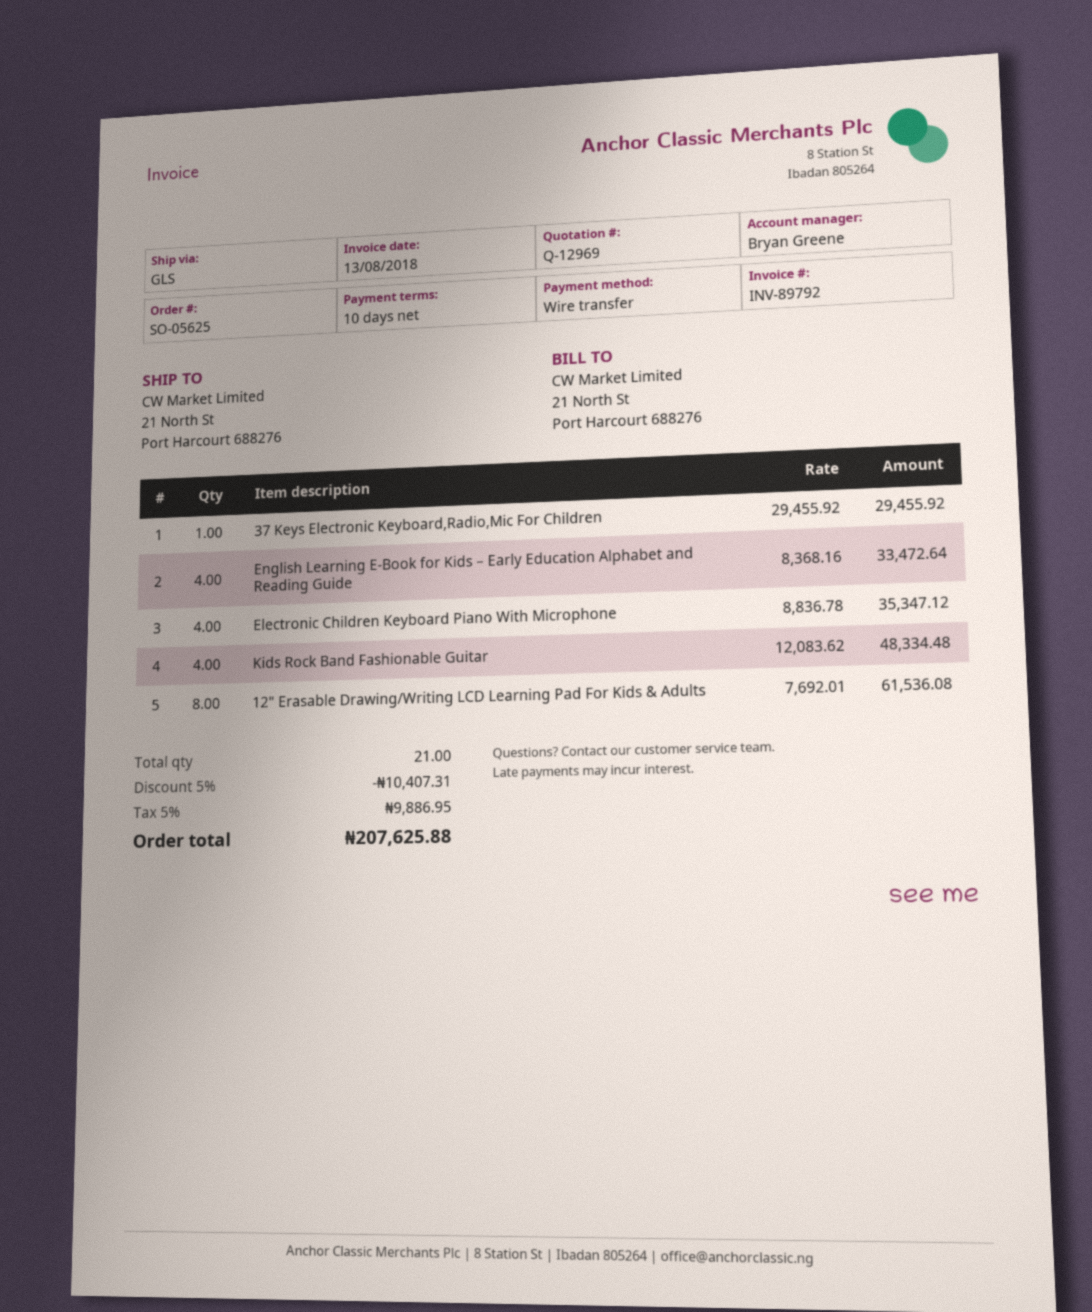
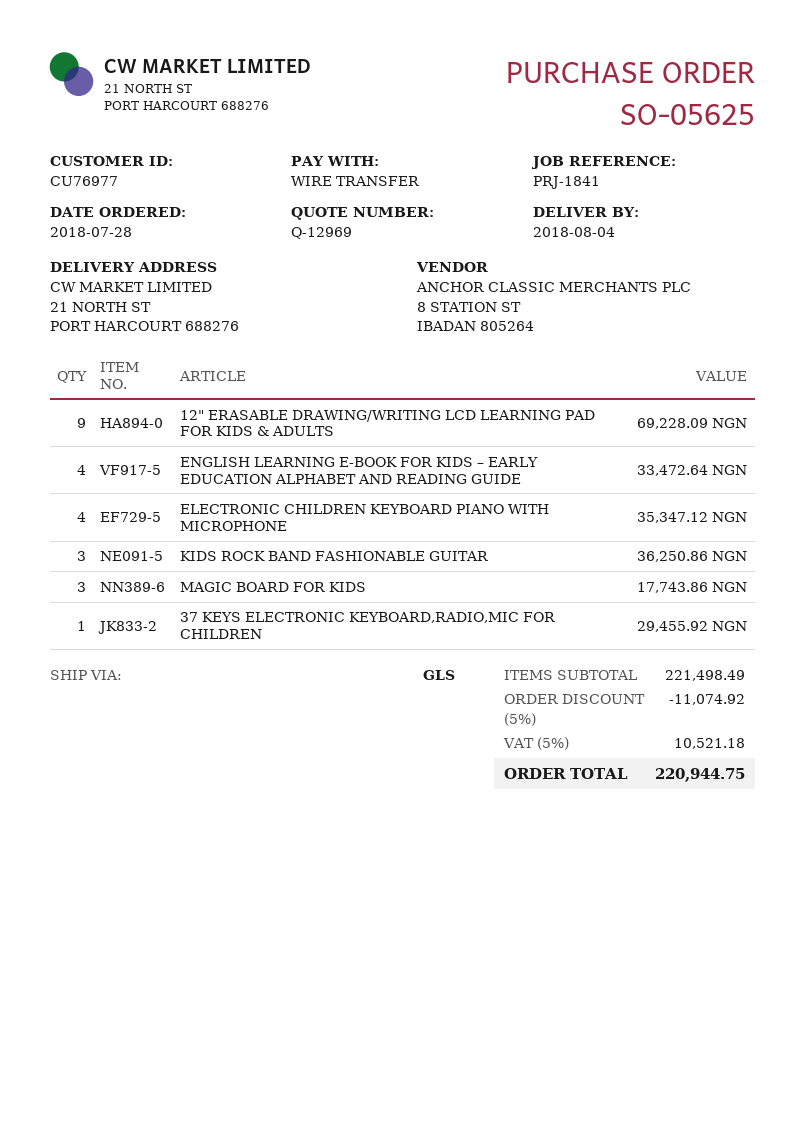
Kids Rock Band Fashionable Guitar: 4 for 48334.48 -> 3 for 36250.86
12" Erasable Drawing/Writing LCD Learning Pad For Kids & Adults: 8 for 61536.08 -> 9 for 69228.09
MAGIC BOARD FOR KIDS: none -> 3 for 17743.86
discount: 5% = 10407.31 -> 5% = 11074.92
tax: 5% = 9886.95 -> 5% = 10521.18
total: 207625.88 -> 220944.75

